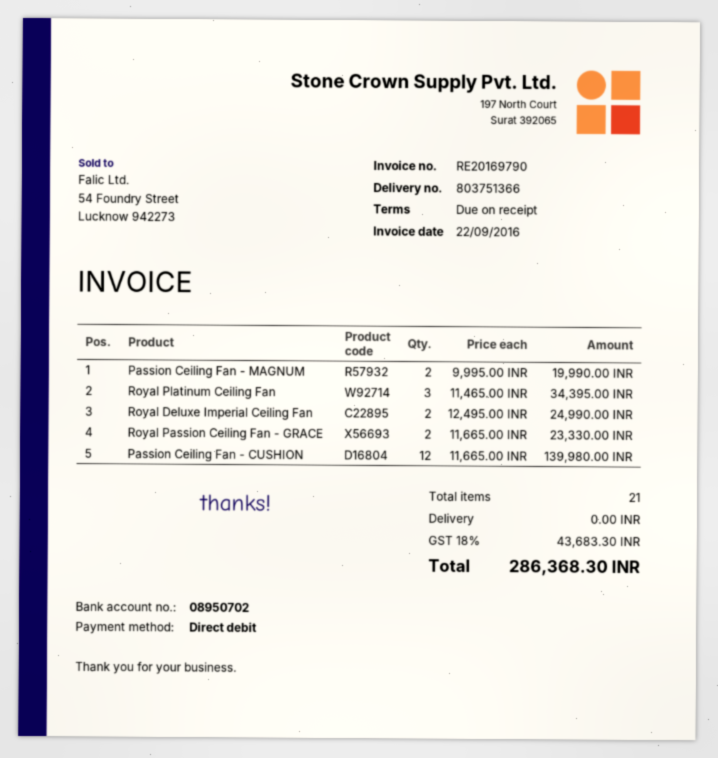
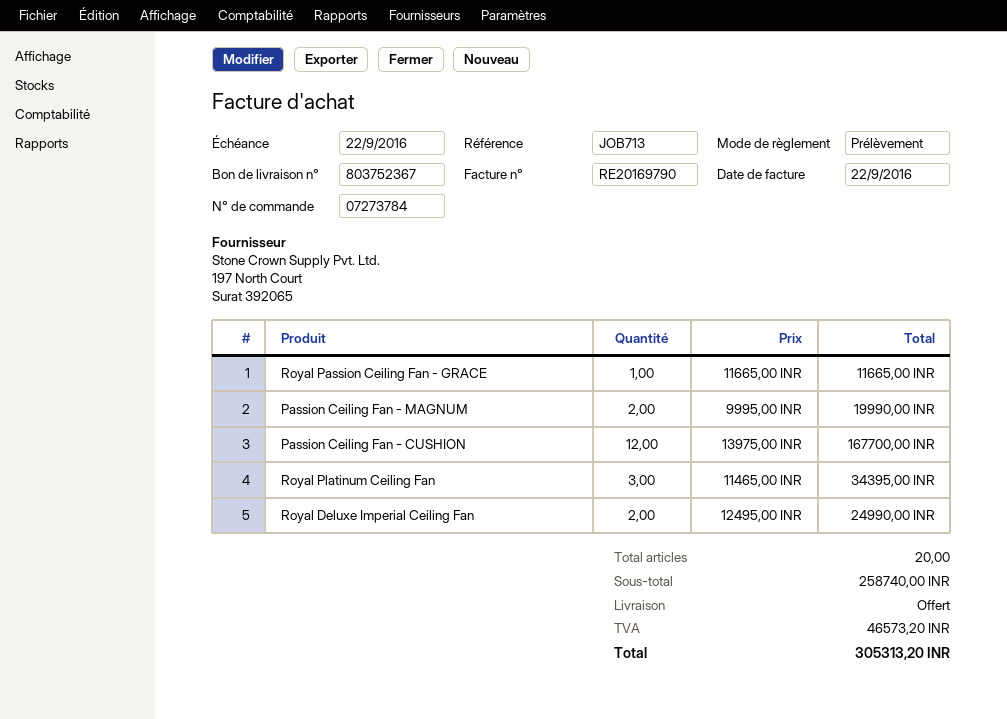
delivery note number: 803751366 -> 803752367
Royal Passion Ceiling Fan - GRACE: 2 x 11665.00 = 23330.00 -> 1 x 11665.00 = 11665.00
Passion Ceiling Fan - CUSHION: 12 x 11665.00 = 139980.00 -> 12 x 13975.00 = 167700.00
total quantity: 21 -> 20
tax: 43683.30 -> 46573.20
total: 286368.30 -> 305313.20

